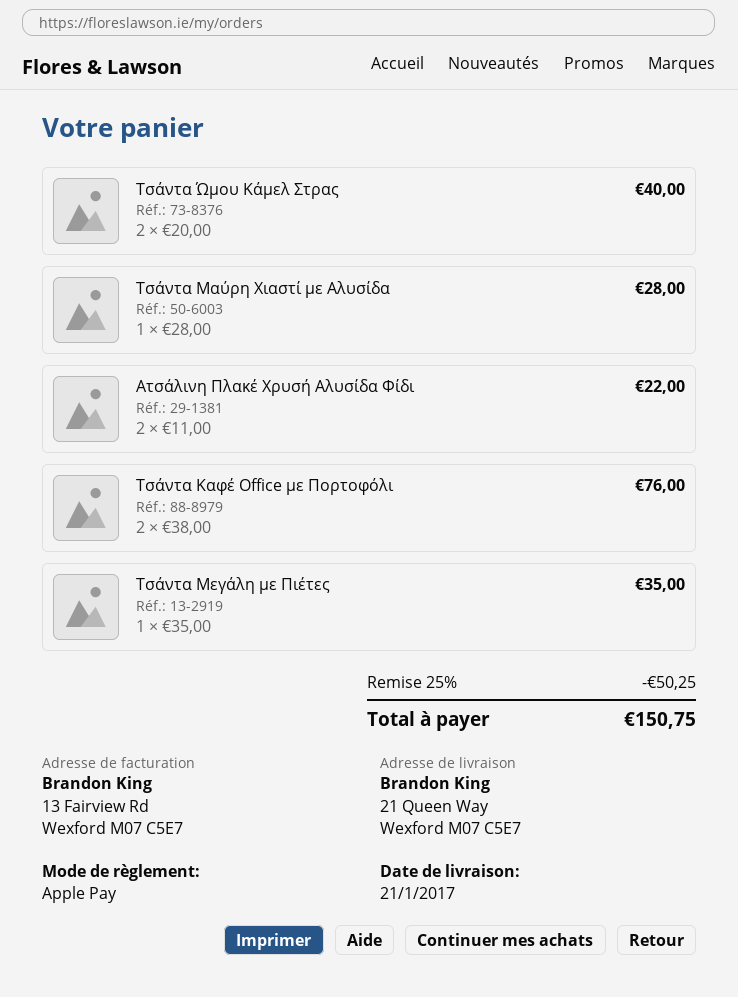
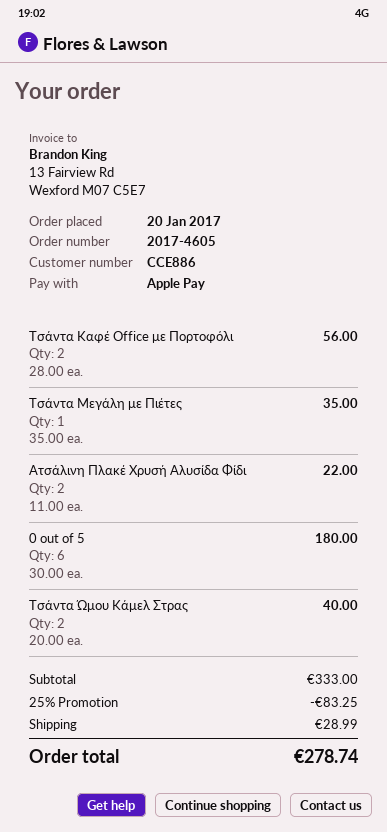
Τσάντα Μαύρη Χιαστί με Αλυσίδα: 1 x 28.00 = 28.00 -> none
Τσάντα Καφέ Office με Πορτοφόλι: 2 x 38.00 = 76.00 -> 2 x 28.00 = 56.00
0 out of 5: none -> 6 x 30.00 = 180.00
discount: 25% = 50.25 -> 25% = 83.25
shipping: none -> 28.99
total: 150.75 -> 278.74

